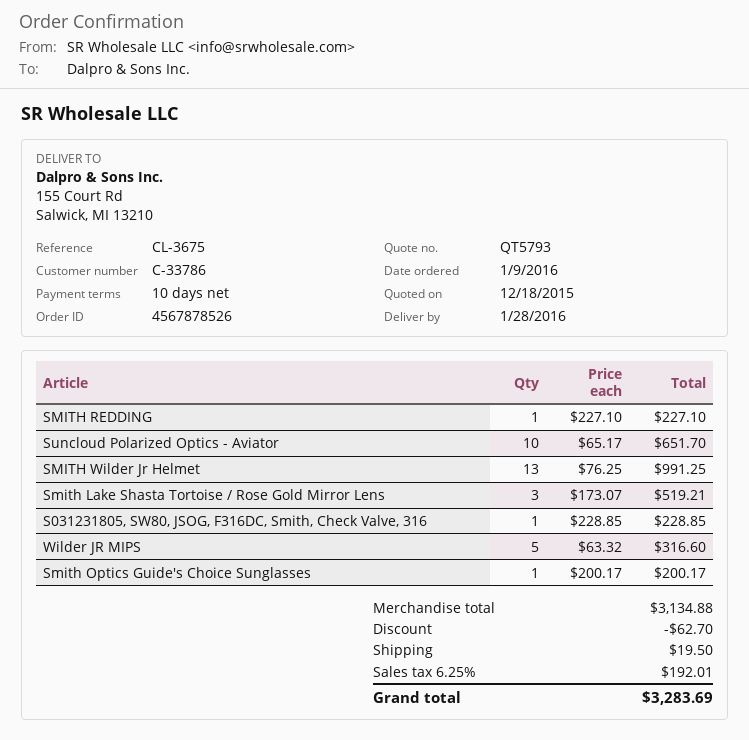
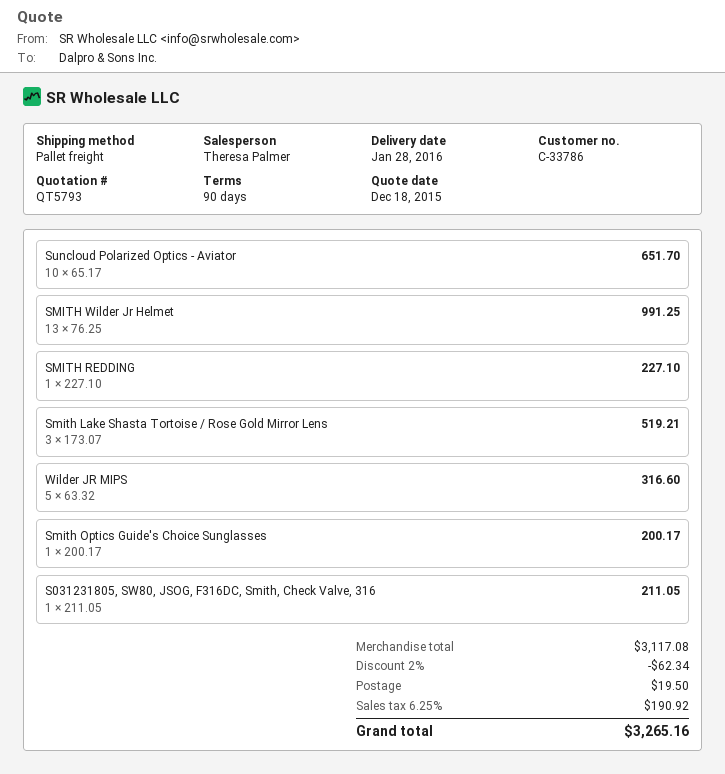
payment terms: 10 days -> 90 days
S031231805, SW80, JSOG, F316DC, Smith, Check Valve, 316: 1 x 228.85 = 228.85 -> 1 x 211.05 = 211.05
subtotal: 3134.88 -> 3117.08
discount: 62.70 -> 62.34
tax: 6.25% = 192.01 -> 6.25% = 190.92
total: 3283.69 -> 3265.16

